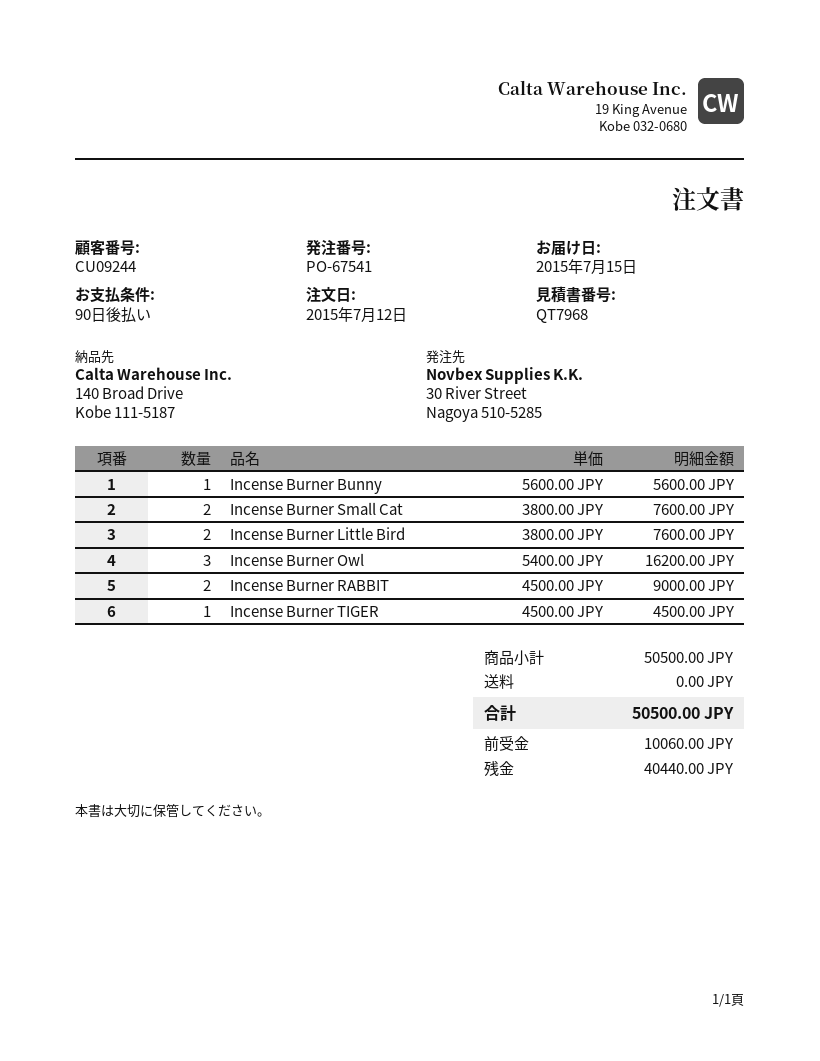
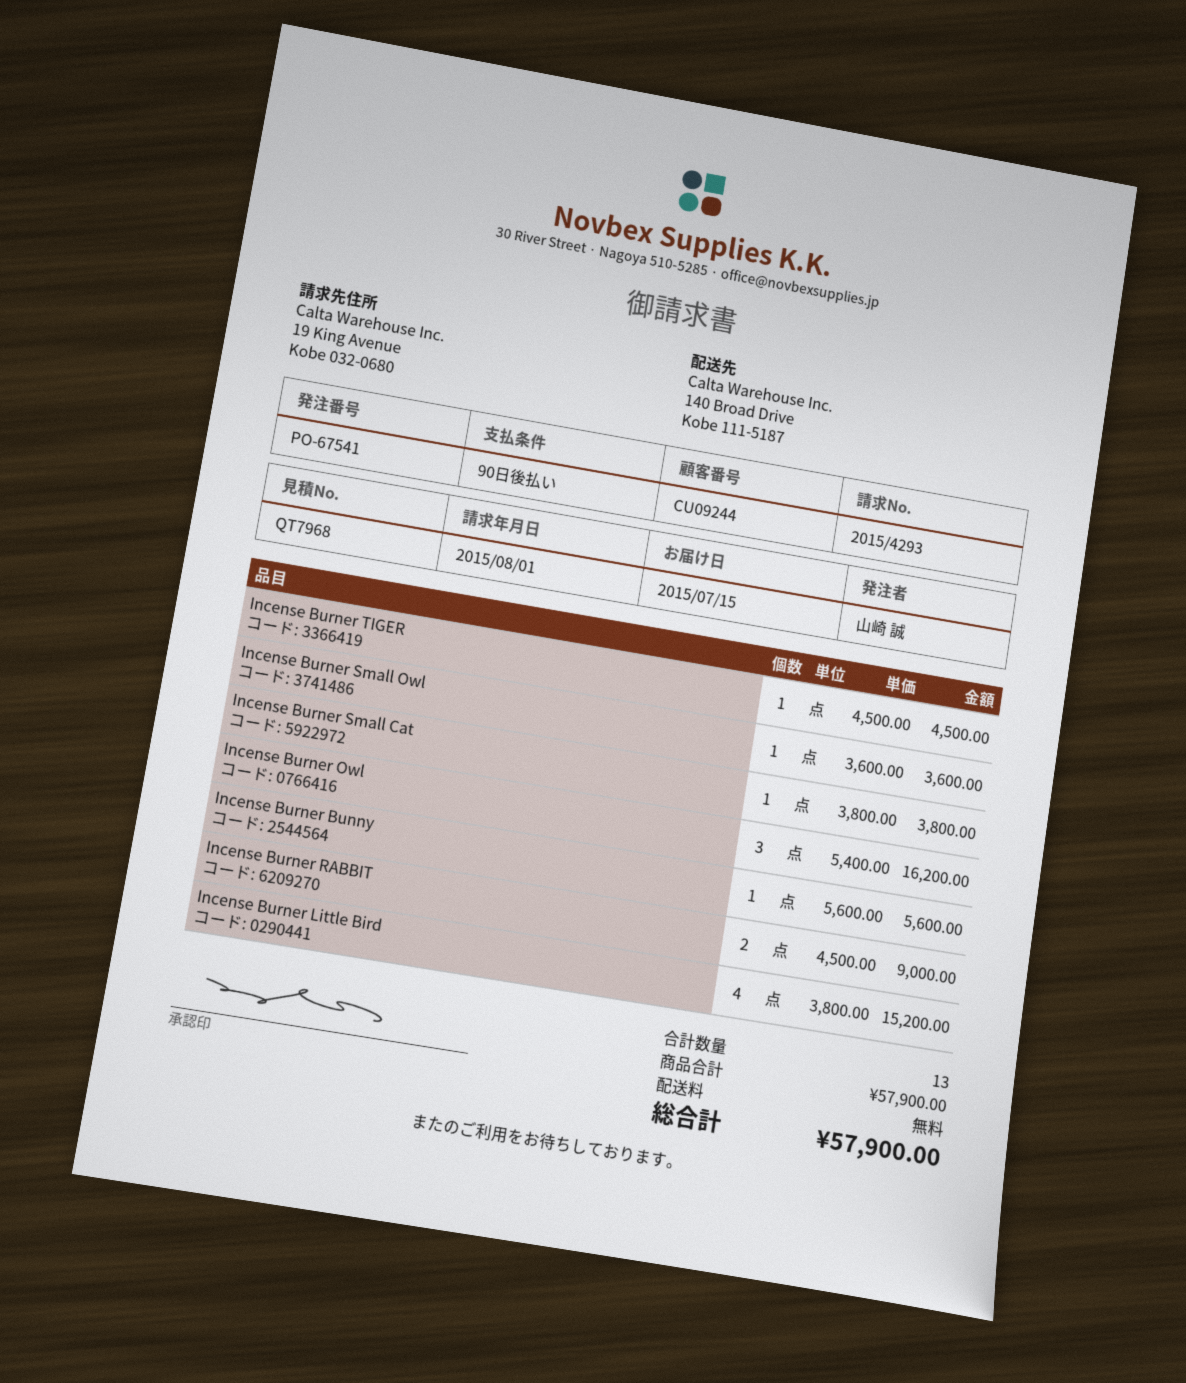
Incense Burner Small Cat: 2 x 3800.00 = 7600.00 -> 1 x 3800.00 = 3800.00
Incense Burner Little Bird: 2 x 3800.00 = 7600.00 -> 4 x 3800.00 = 15200.00
Incense Burner Small Owl: none -> 1 x 3600.00 = 3600.00
subtotal: 50500.00 -> 57900.00
total: 50500.00 -> 57900.00

